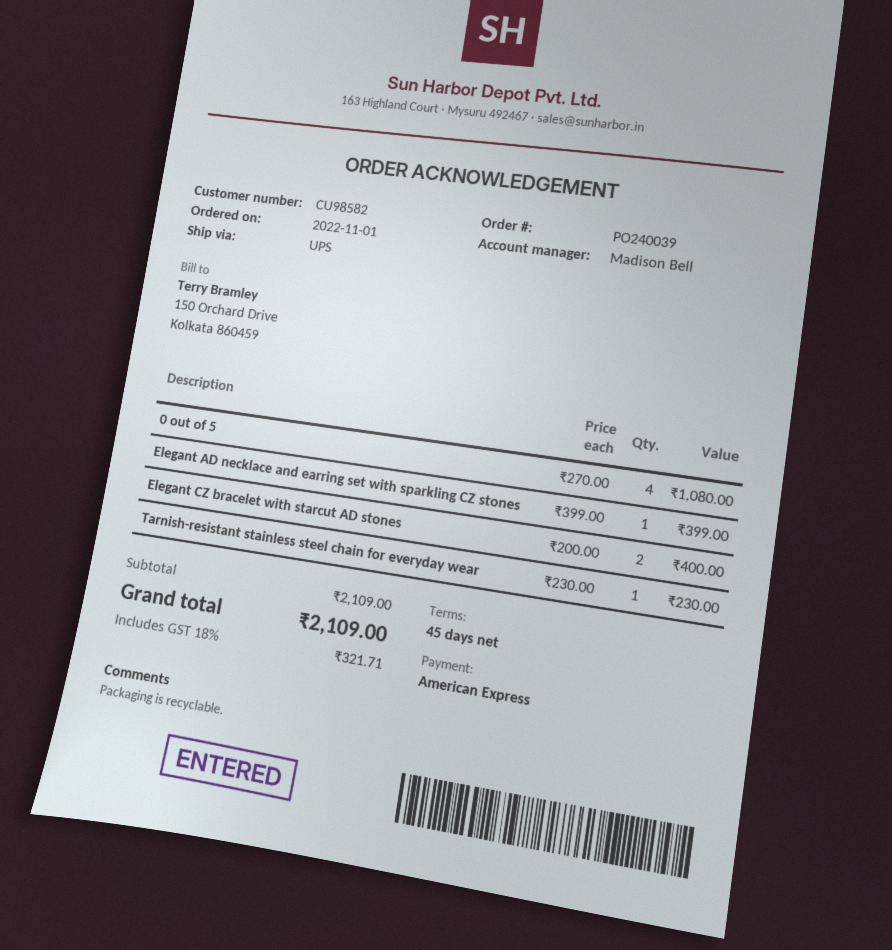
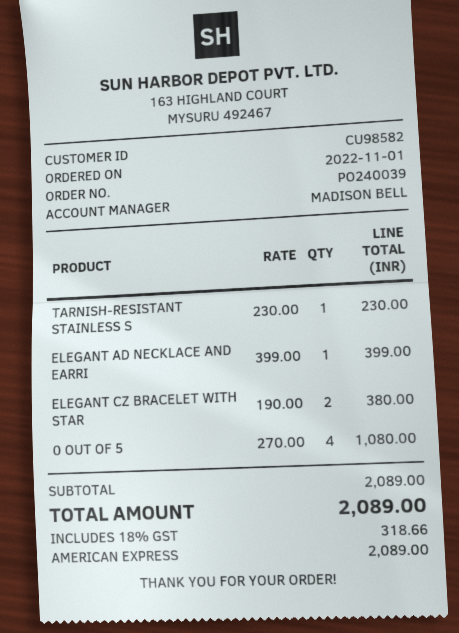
Elegant CZ bracelet with starcut AD stones: 2 x 200.00 = 400.00 -> 2 x 190.00 = 380.00
subtotal: 2109.00 -> 2089.00
tax: 18% = 321.71 -> 18% = 318.66
total: 2109.00 -> 2089.00

